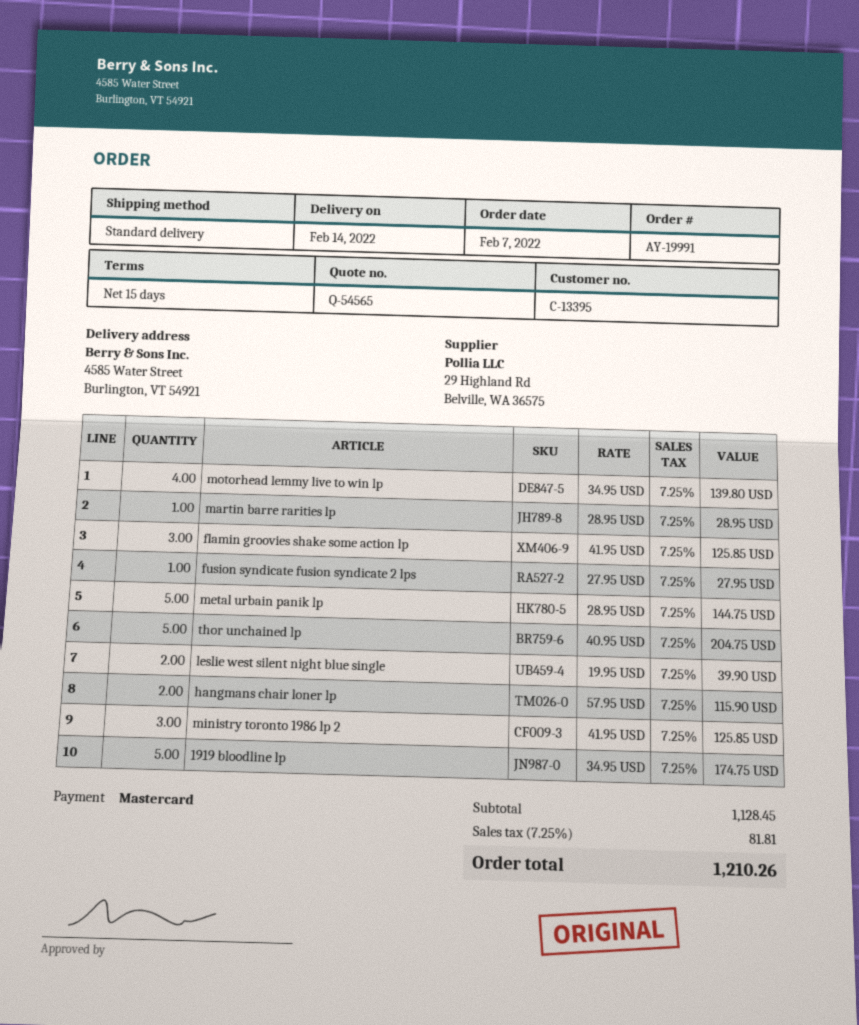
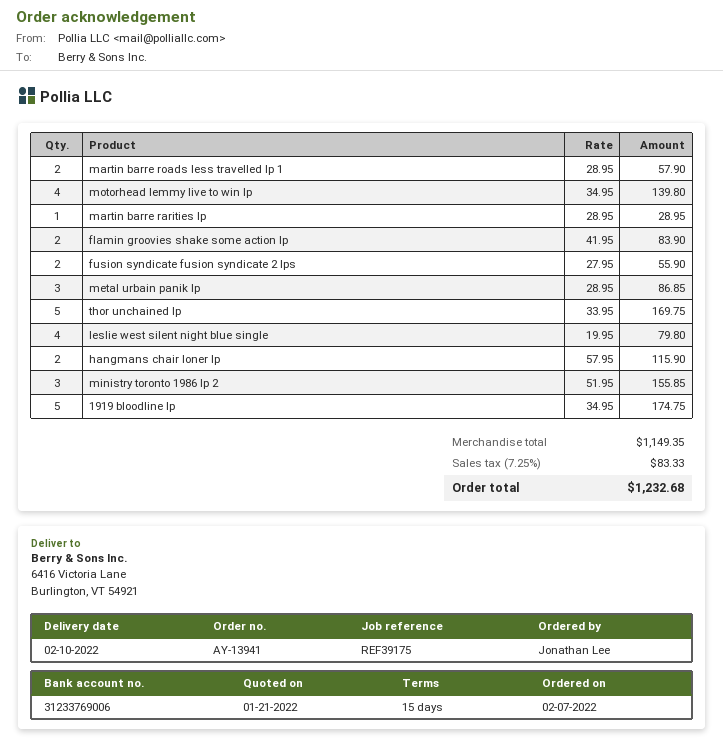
order number: AY-19991 -> AY-13941
delivery date: 2022-02-14 -> 2022-02-10
ship to: 4585 Water Street, Burlington, VT 54921 -> 6416 Victoria Lane, Burlington, VT 54921
flamin groovies shake some action lp: 3 x 41.95 = 125.85 -> 2 x 41.95 = 83.90
fusion syndicate fusion syndicate 2 lps: 1 x 27.95 = 27.95 -> 2 x 27.95 = 55.90
metal urbain panik lp: 5 x 28.95 = 144.75 -> 3 x 28.95 = 86.85
thor unchained lp: 5 x 40.95 = 204.75 -> 5 x 33.95 = 169.75
leslie west silent night blue single: 2 x 19.95 = 39.90 -> 4 x 19.95 = 79.80
ministry toronto 1986 lp 2: 3 x 41.95 = 125.85 -> 3 x 51.95 = 155.85
martin barre roads less travelled lp 1: none -> 2 x 28.95 = 57.90
subtotal: 1128.45 -> 1149.35
tax: 7.25% = 81.81 -> 7.25% = 83.33
total: 1210.26 -> 1232.68

